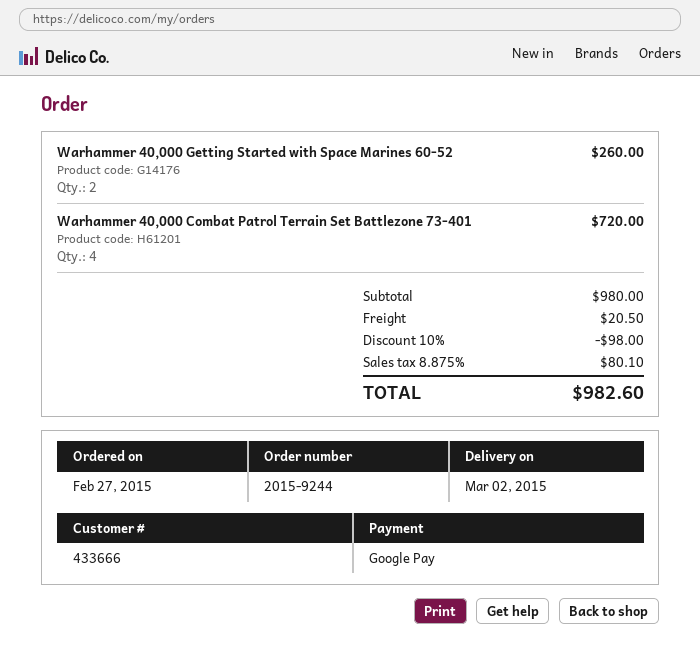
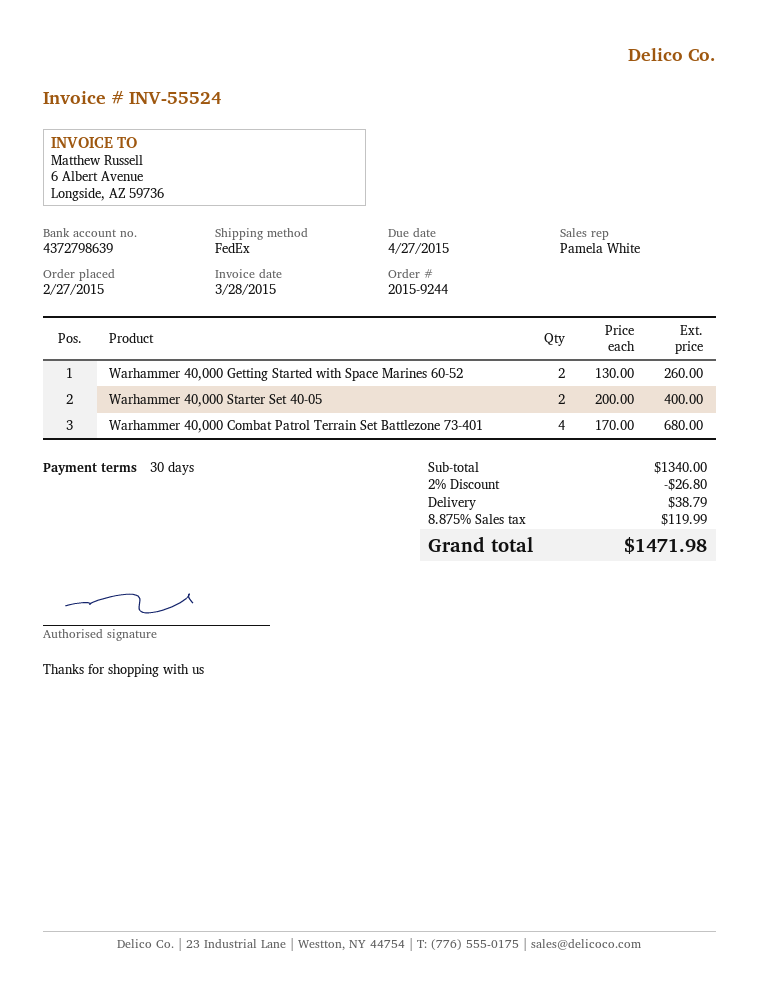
Warhammer 40,000 Combat Patrol Terrain Set Battlezone 73-401: 4 for 720.00 -> 4 for 680.00
Warhammer 40,000 Starter Set 40-05: none -> 2 for 400.00
subtotal: 980.00 -> 1340.00
discount: 10% = 98.00 -> 2% = 26.80
shipping: 20.50 -> 38.79
tax: 8.875% = 80.10 -> 8.875% = 119.99
total: 982.60 -> 1471.98

